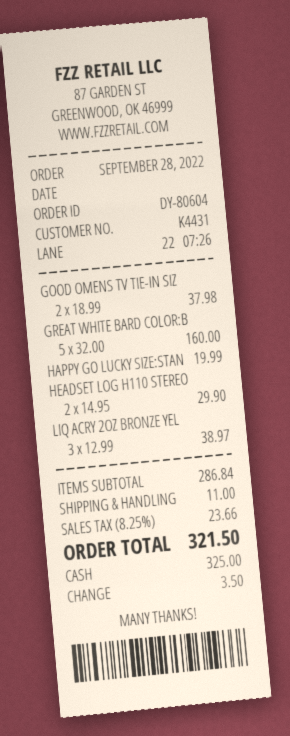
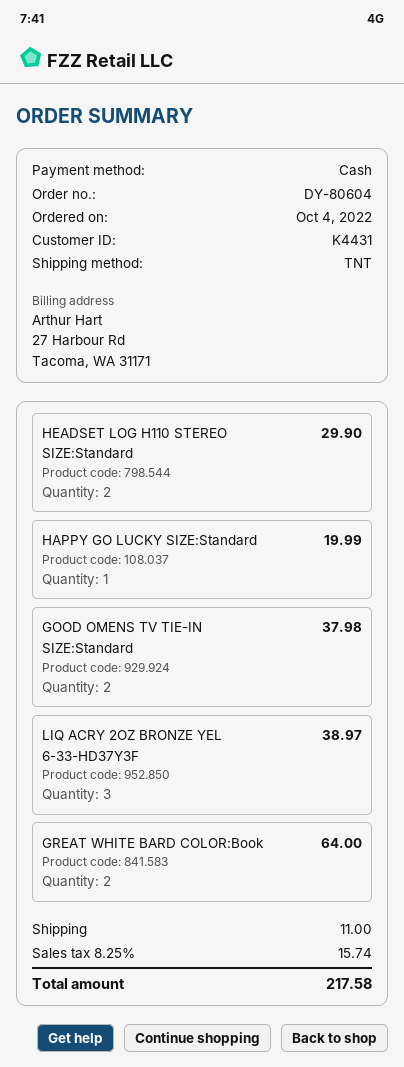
order date: 2022-09-28 -> 2022-10-04
GREAT WHITE BARD COLOR:B: 5 for 160.00 -> 2 for 64.00
tax: 8.25% = 23.66 -> 8.25% = 15.74
total: 321.50 -> 217.58

